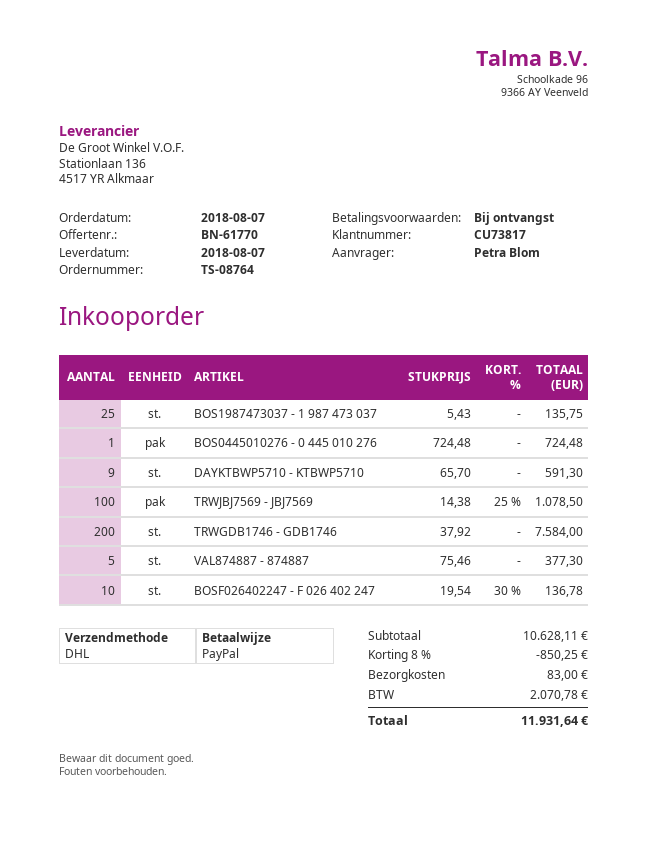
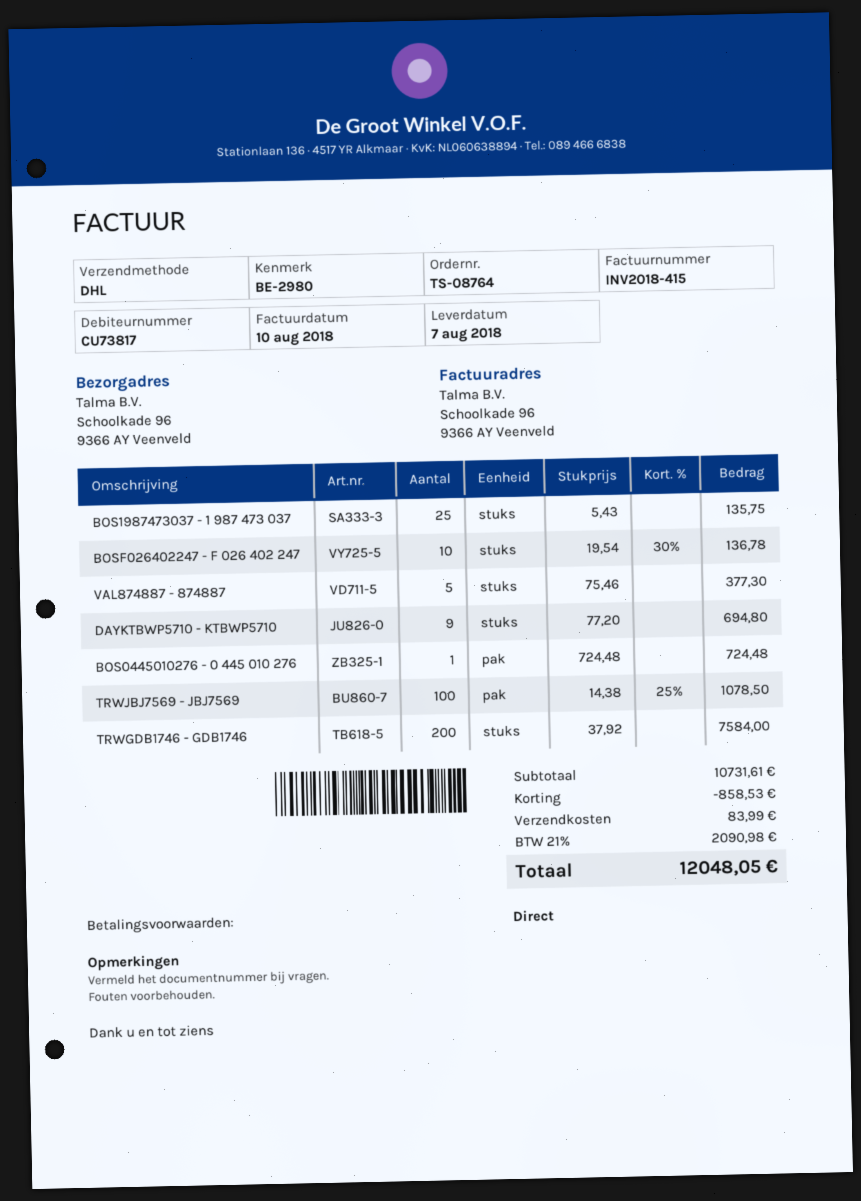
DAYKTBWP5710 - KTBWP5710: 9 x 65.70 = 591.30 -> 9 x 77.20 = 694.80
subtotal: 10628.11 -> 10731.61
discount: 850.25 -> 858.53
shipping: 83.00 -> 83.99
tax: 2070.78 -> 2090.98
total: 11931.64 -> 12048.05

